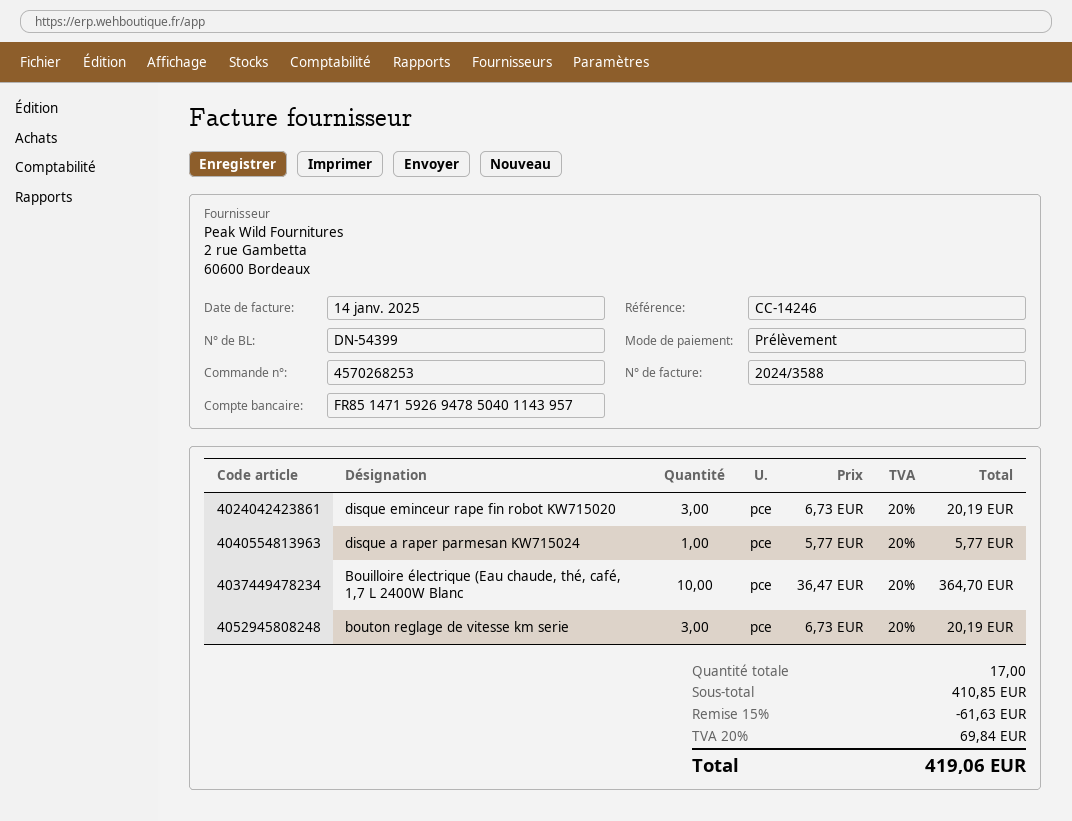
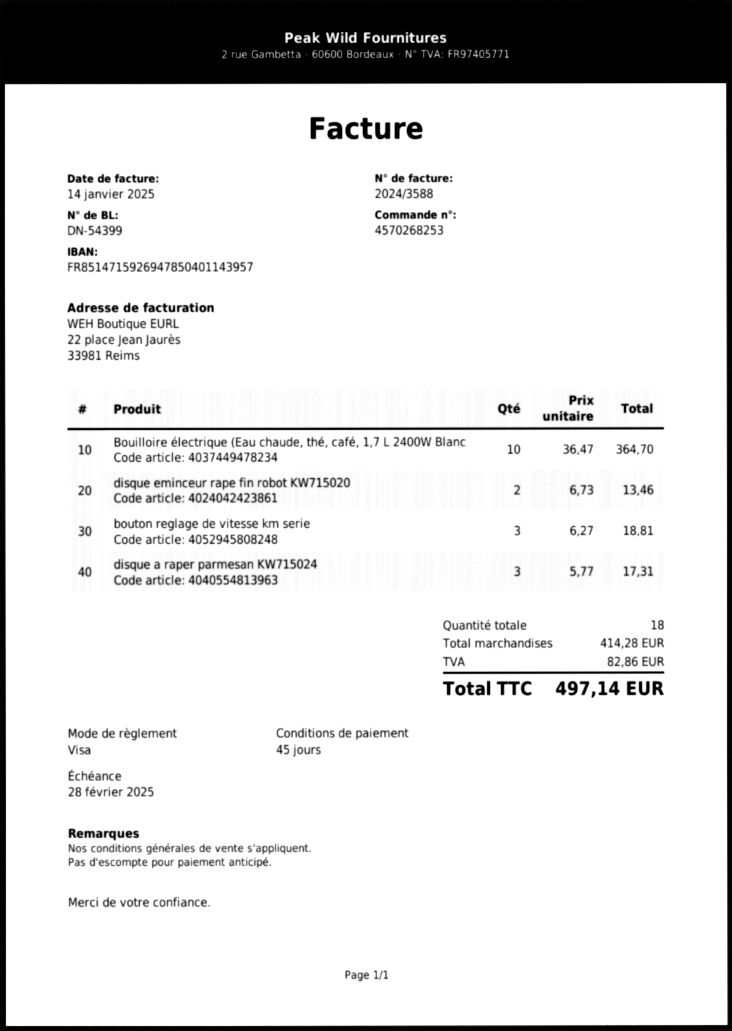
payment method: direct debit -> Visa
disque eminceur rape fin robot KW715020: 3 x 6.73 = 20.19 -> 2 x 6.73 = 13.46
disque a raper parmesan KW715024: 1 x 5.77 = 5.77 -> 3 x 5.77 = 17.31
bouton reglage de vitesse km serie: 3 x 6.73 = 20.19 -> 3 x 6.27 = 18.81
total quantity: 17 -> 18
subtotal: 410.85 -> 414.28
discount: 15% = 61.63 -> none
tax: 69.84 -> 82.86
total: 419.06 -> 497.14

